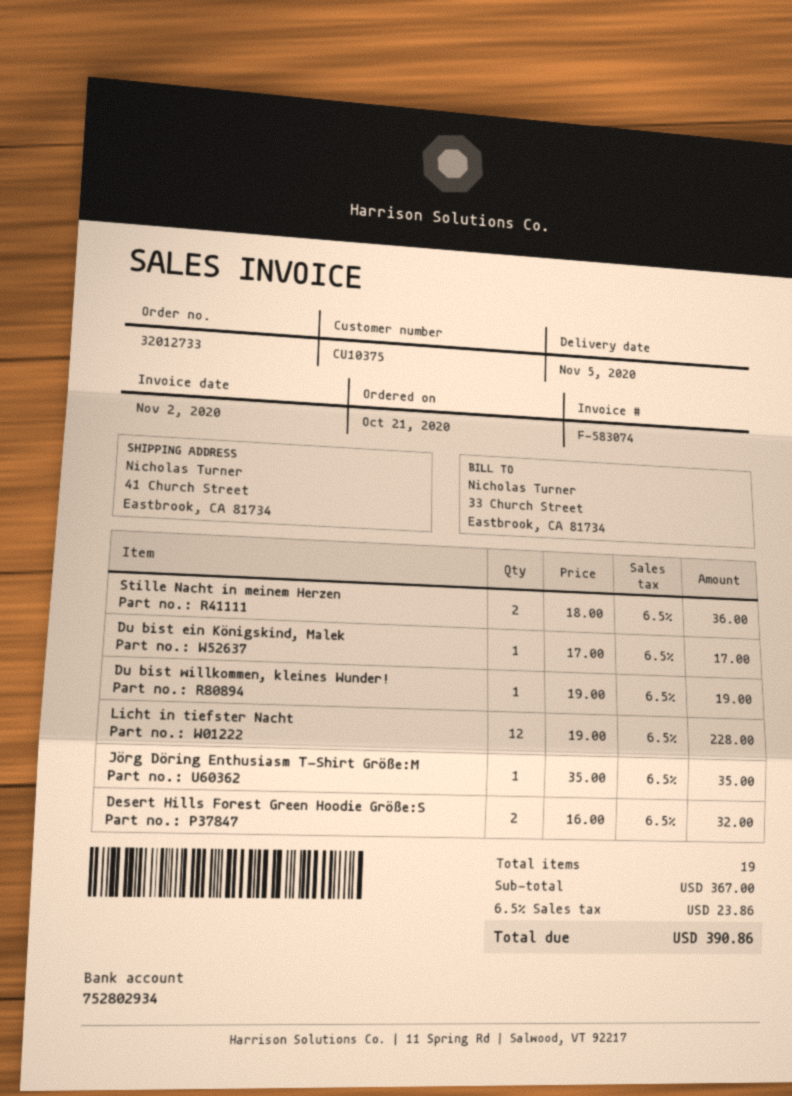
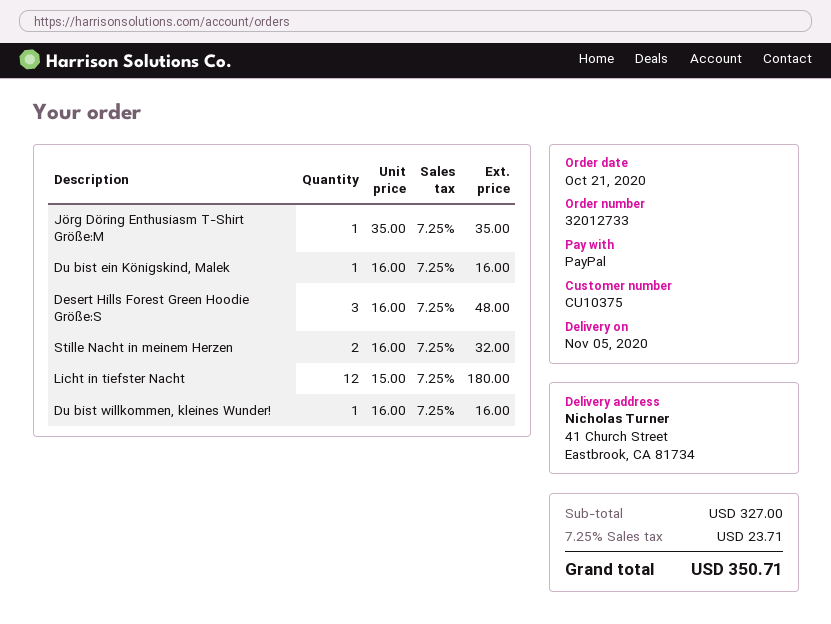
Stille Nacht in meinem Herzen: 2 x 18.00 = 36.00 -> 2 x 16.00 = 32.00
Du bist ein Königskind, Malek: 1 x 17.00 = 17.00 -> 1 x 16.00 = 16.00
Du bist willkommen, kleines Wunder!: 1 x 19.00 = 19.00 -> 1 x 16.00 = 16.00
Licht in tiefster Nacht: 12 x 19.00 = 228.00 -> 12 x 15.00 = 180.00
Desert Hills Forest Green Hoodie Größe:S: 2 x 16.00 = 32.00 -> 3 x 16.00 = 48.00
subtotal: 367.00 -> 327.00
tax: 6.5% = 23.86 -> 7.25% = 23.71
total: 390.86 -> 350.71

